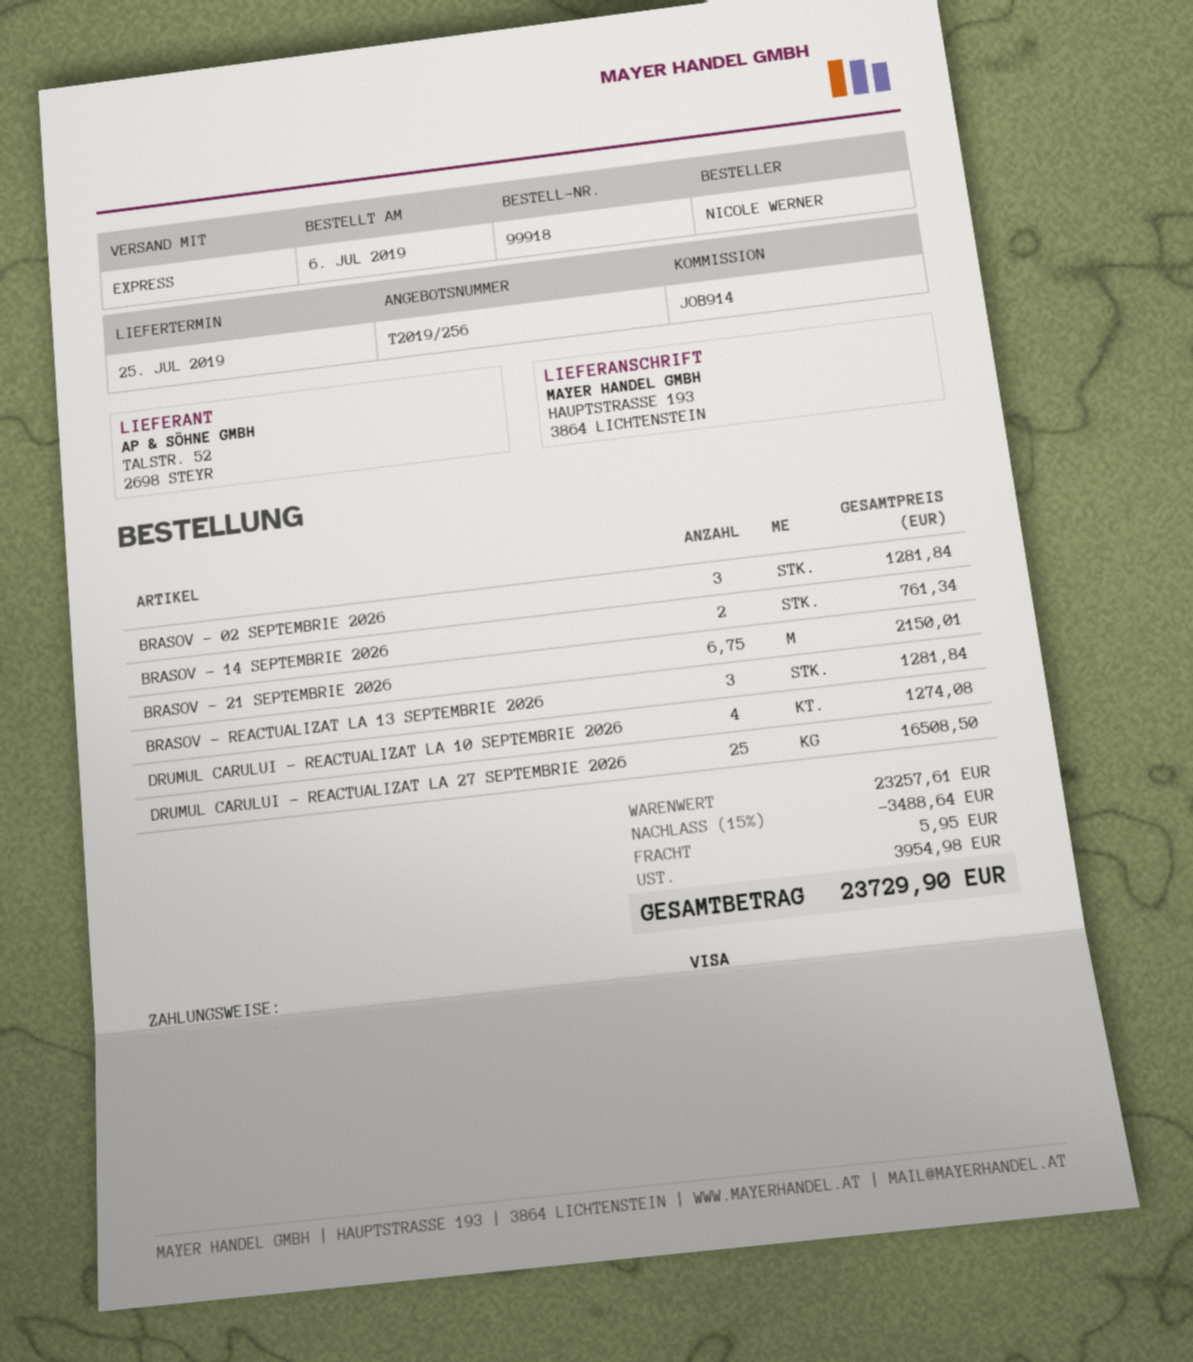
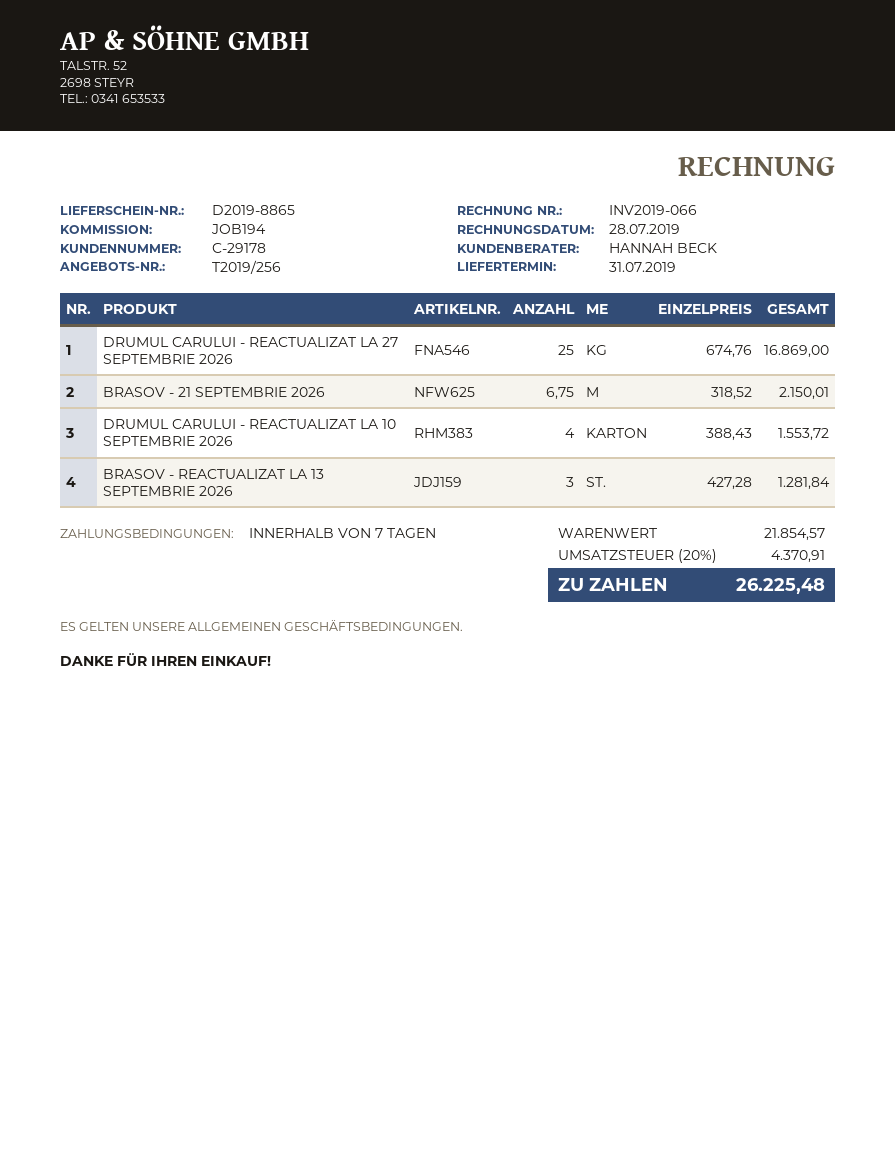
delivery date: 2019-07-25 -> 2019-07-31
reference: JOB914 -> JOB194
BRASOV - 02 SEPTEMBRIE 2026: 3 for 1281.84 -> none
BRASOV - 14 SEPTEMBRIE 2026: 2 for 761.34 -> none
DRUMUL CARULUI - REACTUALIZAT LA 10 SEPTEMBRIE 2026: 4 for 1274.08 -> 4 for 1553.72
DRUMUL CARULUI - REACTUALIZAT LA 27 SEPTEMBRIE 2026: 25 for 16508.50 -> 25 for 16869.00
subtotal: 23257.61 -> 21854.57
discount: 15% = 3488.64 -> none
shipping: 5.95 -> none
tax: 3954.98 -> 4370.91
total: 23729.90 -> 26225.48

